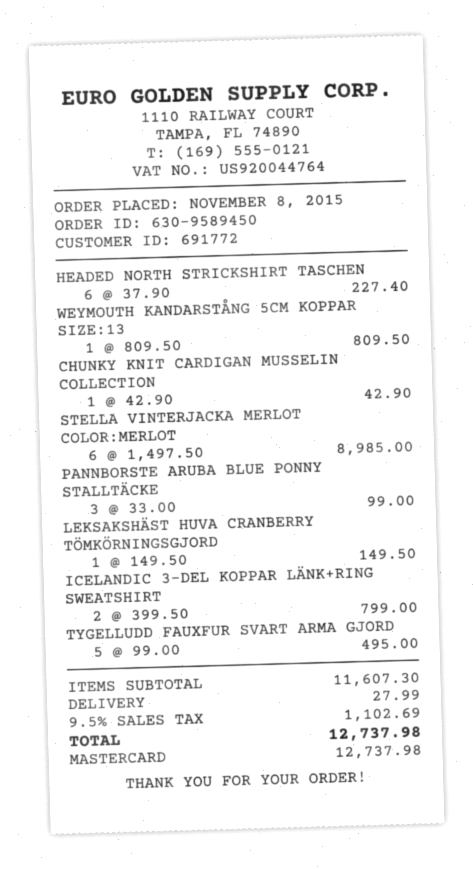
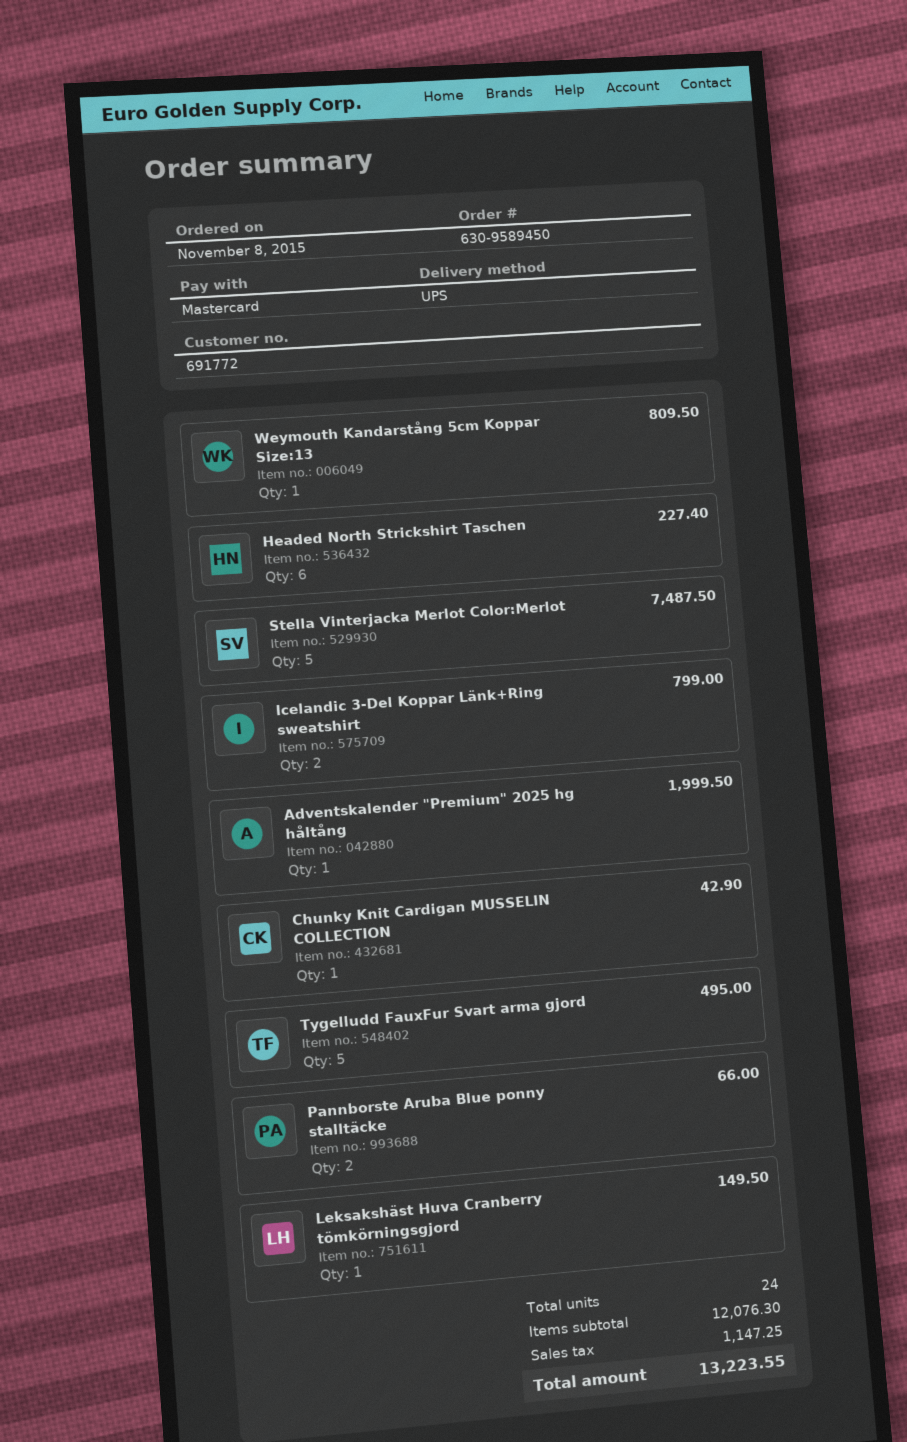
STELLA VINTERJACKA MERLOT COLOR:MERLOT: 6 for 8985.00 -> 5 for 7487.50
PANNBORSTE ARUBA BLUE PONNY STALLTÄCKE: 3 for 99.00 -> 2 for 66.00
Adventskalender "Premium" 2025 hg håltång: none -> 1 for 1999.50
subtotal: 11607.30 -> 12076.30
shipping: 27.99 -> none
tax: 1102.69 -> 1147.25
total: 12737.98 -> 13223.55

